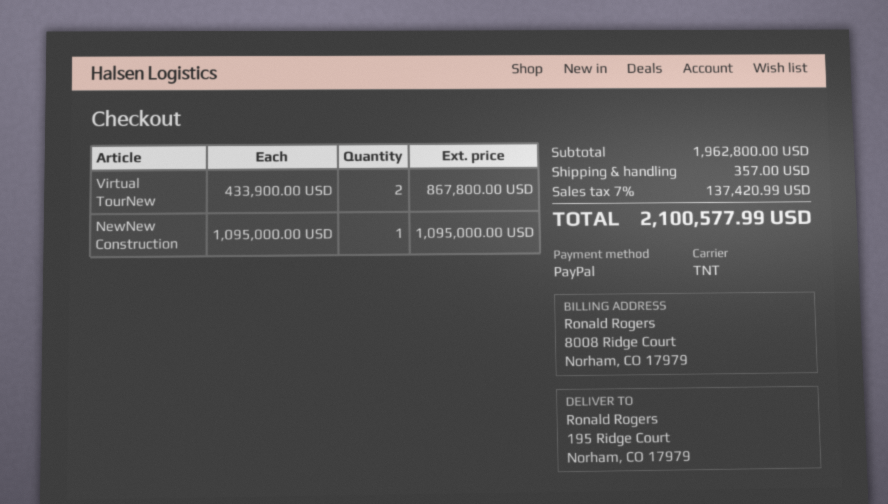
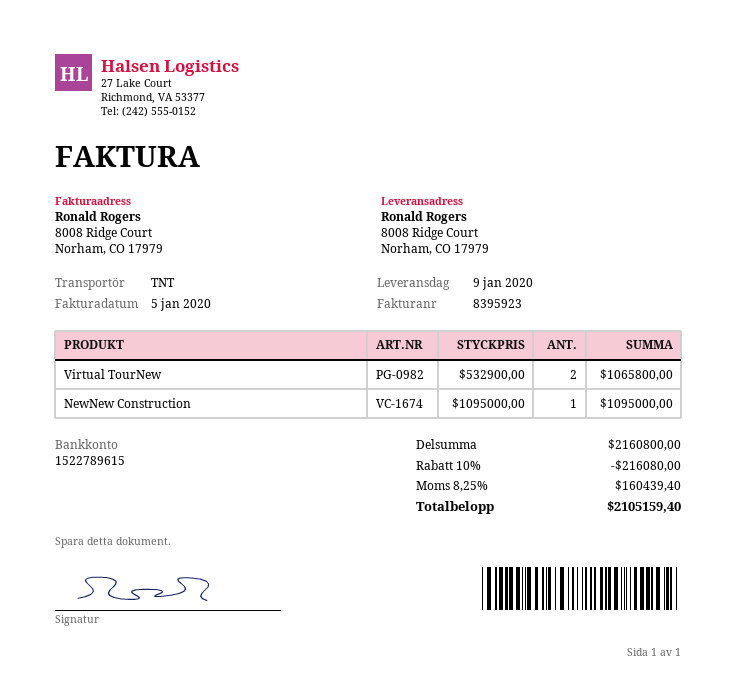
ship to: 195 Ridge Court, Norham, CO 17979 -> 8008 Ridge Court, Norham, CO 17979
Virtual TourNew: 2 x 433900.00 = 867800.00 -> 2 x 532900.00 = 1065800.00
subtotal: 1962800.00 -> 2160800.00
discount: none -> 10% = 216080.00
shipping: 357.00 -> none
tax: 7% = 137420.99 -> 8.25% = 160439.40
total: 2100577.99 -> 2105159.40

